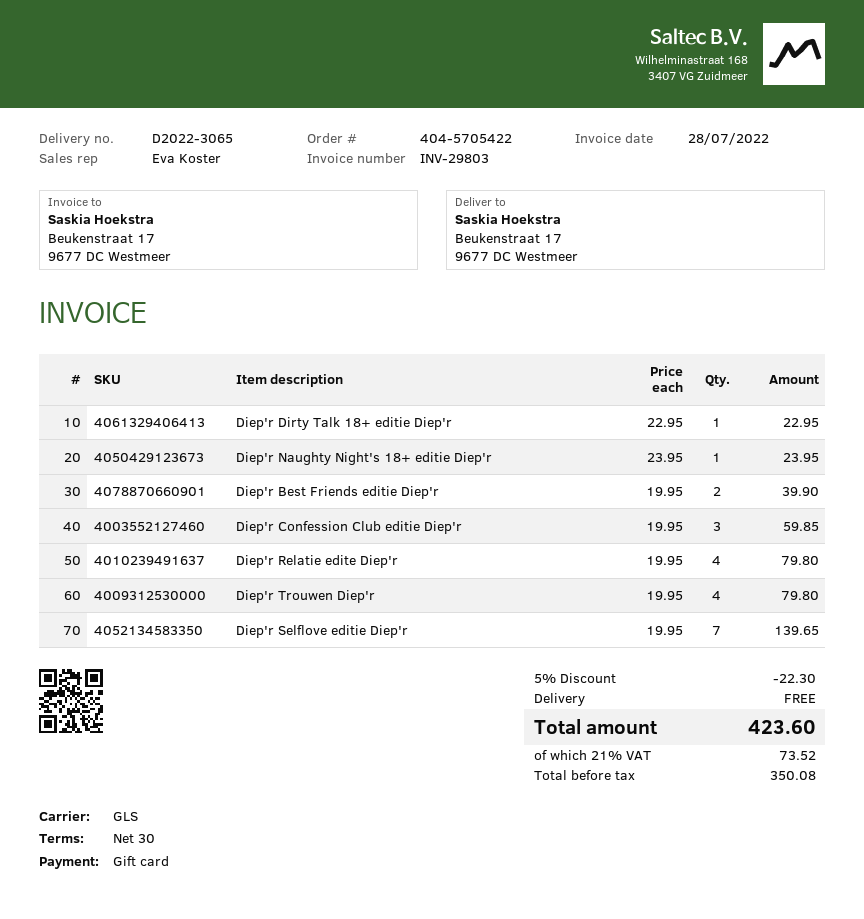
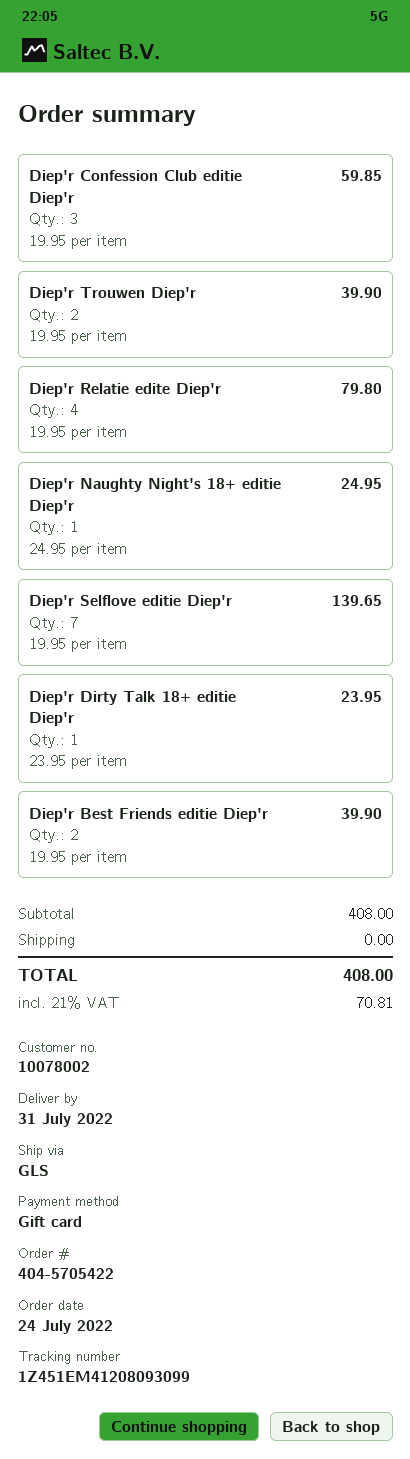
Diep'r Dirty Talk 18+ editie Diep'r: 1 x 22.95 = 22.95 -> 1 x 23.95 = 23.95
Diep'r Naughty Night's 18+ editie Diep'r: 1 x 23.95 = 23.95 -> 1 x 24.95 = 24.95
Diep'r Trouwen Diep'r: 4 x 19.95 = 79.80 -> 2 x 19.95 = 39.90
discount: 5% = 22.30 -> none
tax: 21% = 73.52 -> 21% = 70.81
total: 423.60 -> 408.00

